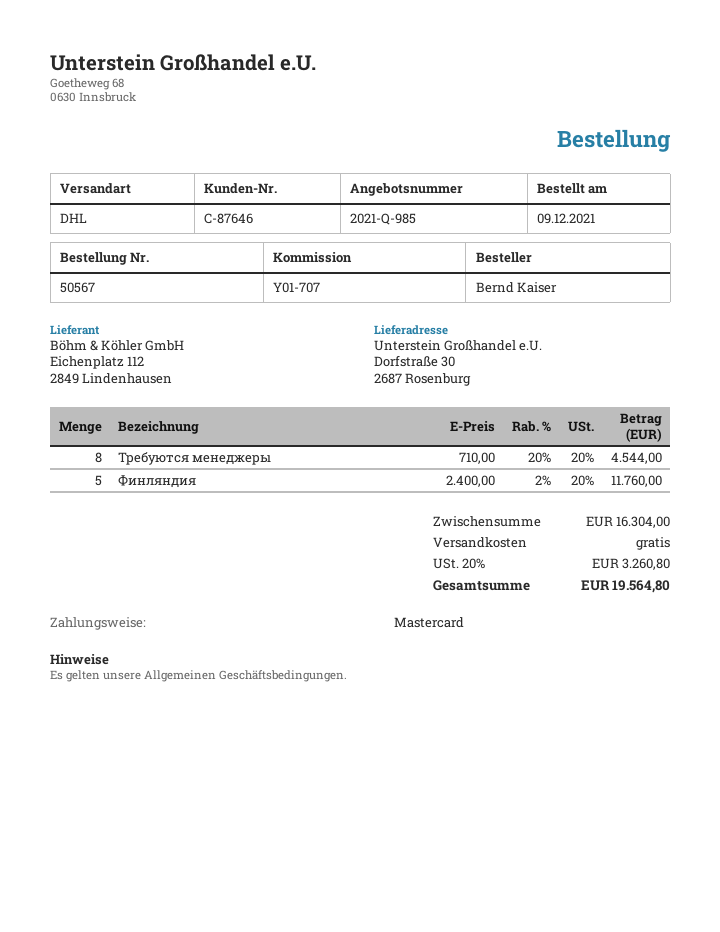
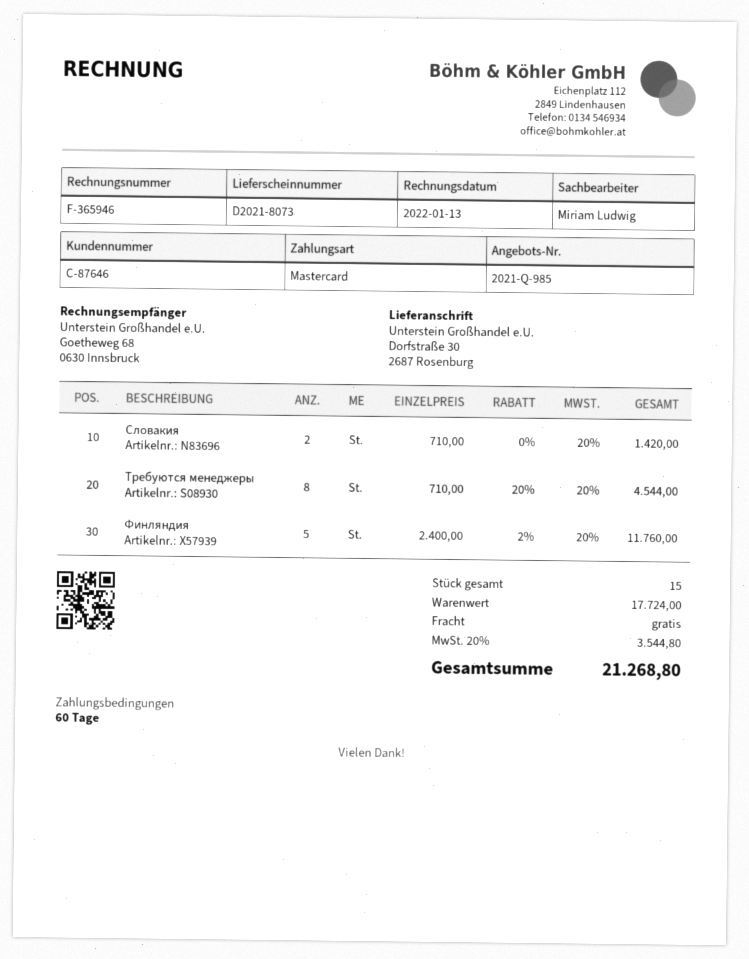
Словакия: none -> 2 x 710.00 = 1420.00
subtotal: 16304.00 -> 17724.00
tax: 20% = 3260.80 -> 20% = 3544.80
total: 19564.80 -> 21268.80

